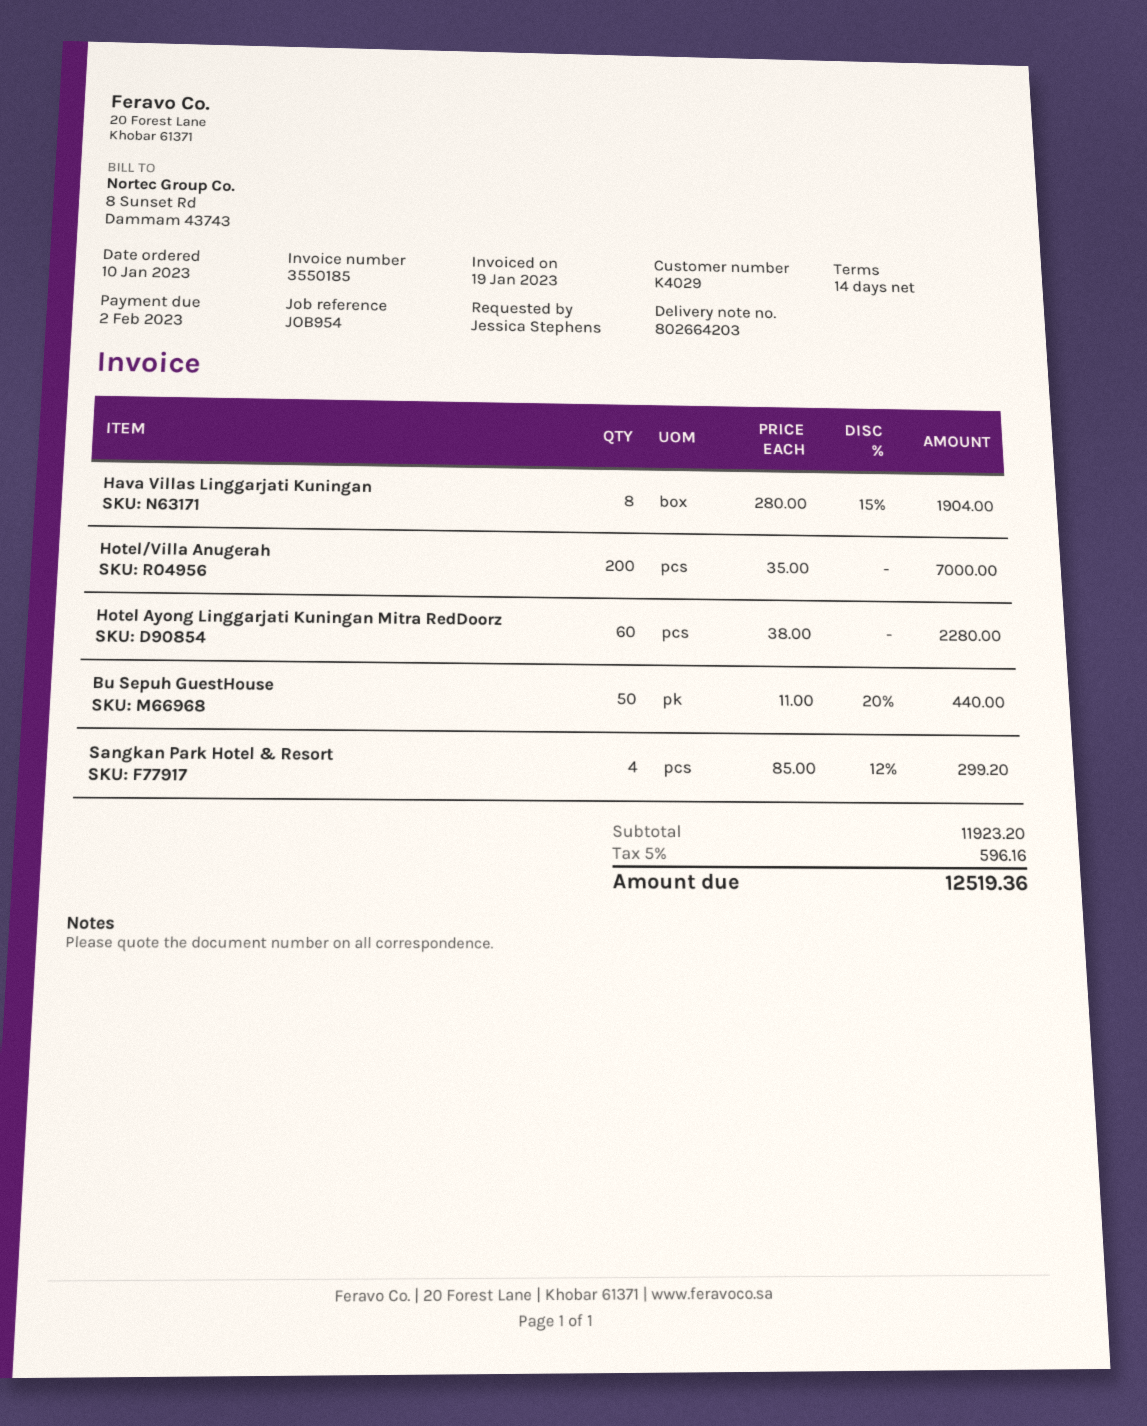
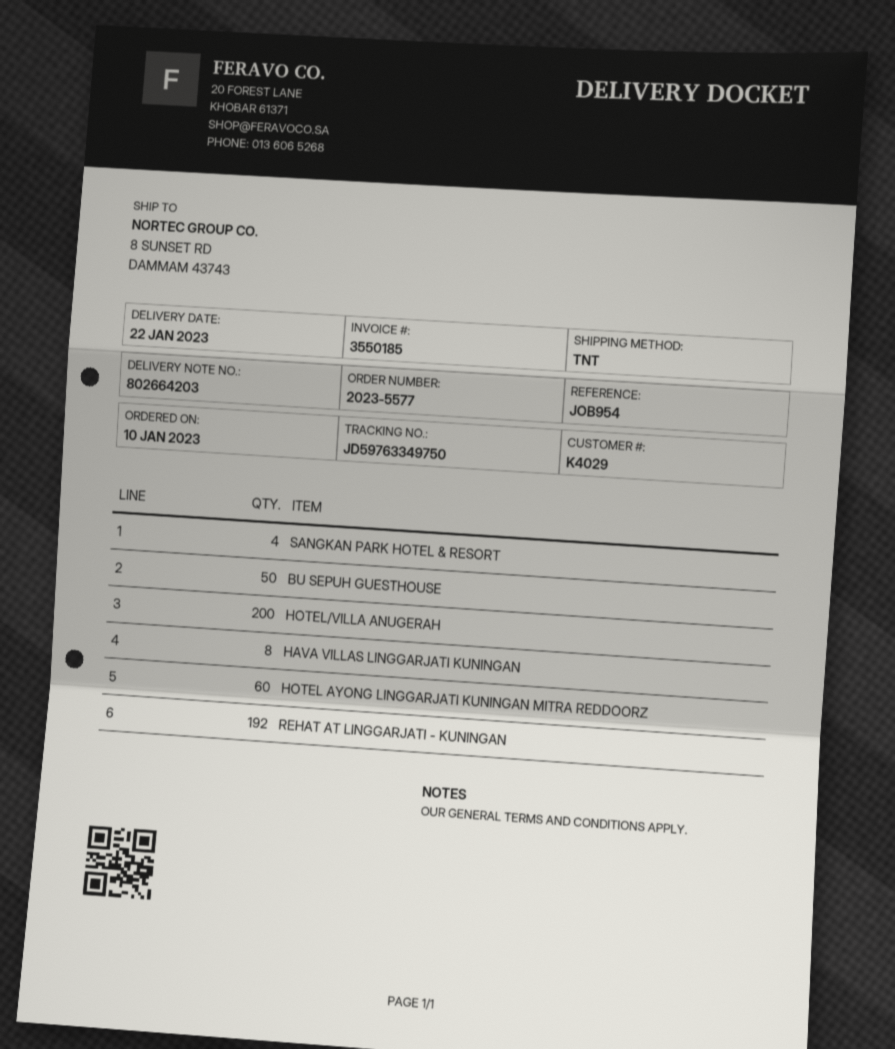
REHAT AT LINGGARJATI - KUNINGAN: none -> 192

